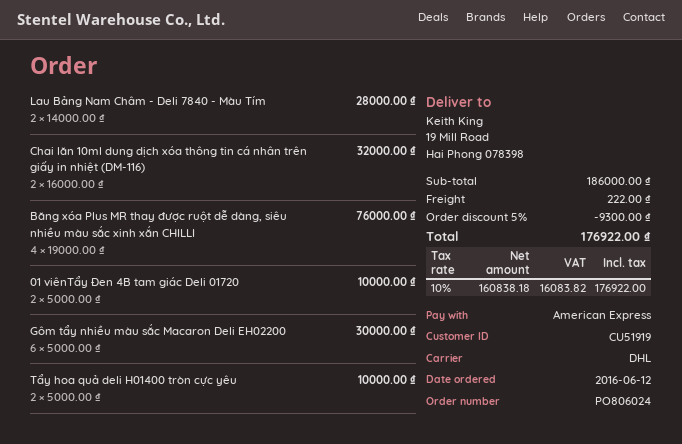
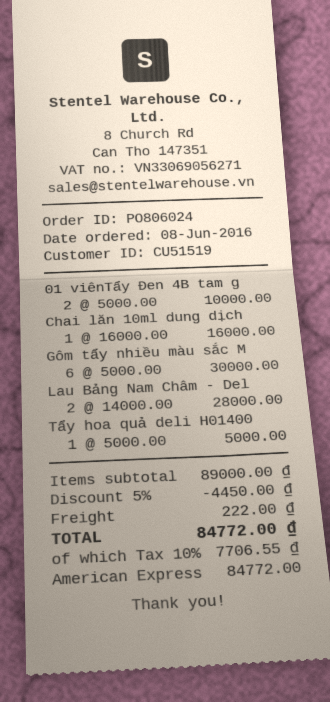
order date: 2016-06-12 -> 2016-06-08
customer number: CU51919 -> CU51519
Chai lăn 10ml dung dịch xóa thông tin cá nhân trên giấy in nhiệt (DM-116): 2 x 16000.00 = 32000.00 -> 1 x 16000.00 = 16000.00
Băng xóa Plus MR thay được ruột dễ dàng, siêu nhiều màu sắc xinh xắn CHILLI: 4 x 19000.00 = 76000.00 -> none
Tẩy hoa quả deli H01400 tròn cực yêu: 2 x 5000.00 = 10000.00 -> 1 x 5000.00 = 5000.00
subtotal: 186000.00 -> 89000.00
discount: 5% = 9300.00 -> 5% = 4450.00
tax: 10% = 16083.82 -> 10% = 7706.55
total: 176922.00 -> 84772.00

